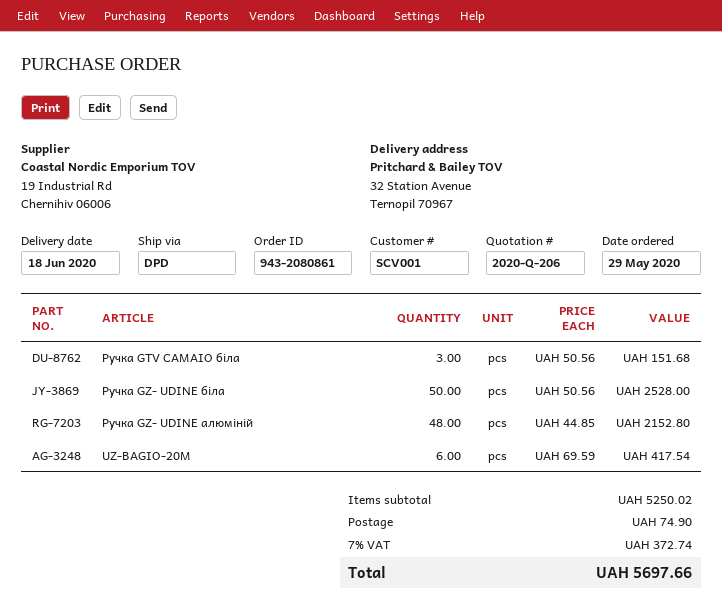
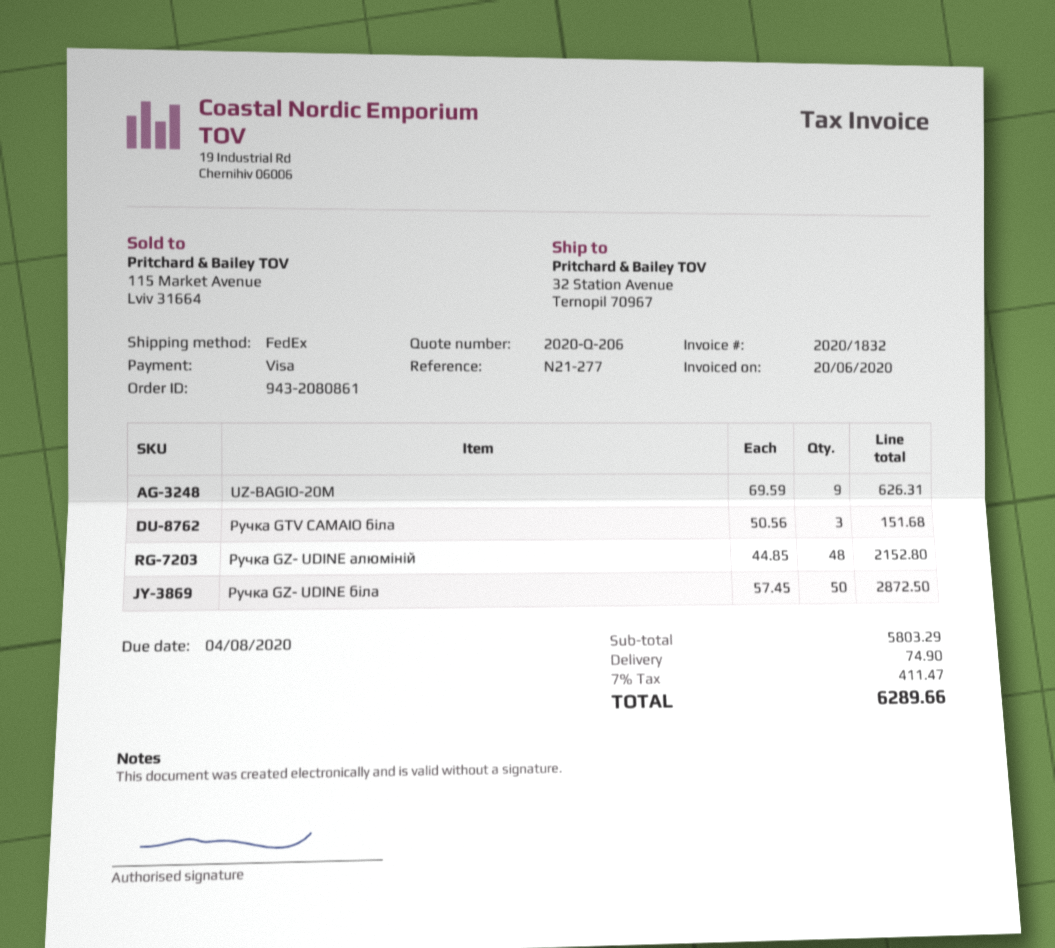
shipping method: DPD -> FedEx
Ручка GZ- UDINE біла: 50 x 50.56 = 2528.00 -> 50 x 57.45 = 2872.50
UZ-BAGIO-20M: 6 x 69.59 = 417.54 -> 9 x 69.59 = 626.31
subtotal: 5250.02 -> 5803.29
tax: 7% = 372.74 -> 7% = 411.47
total: 5697.66 -> 6289.66

